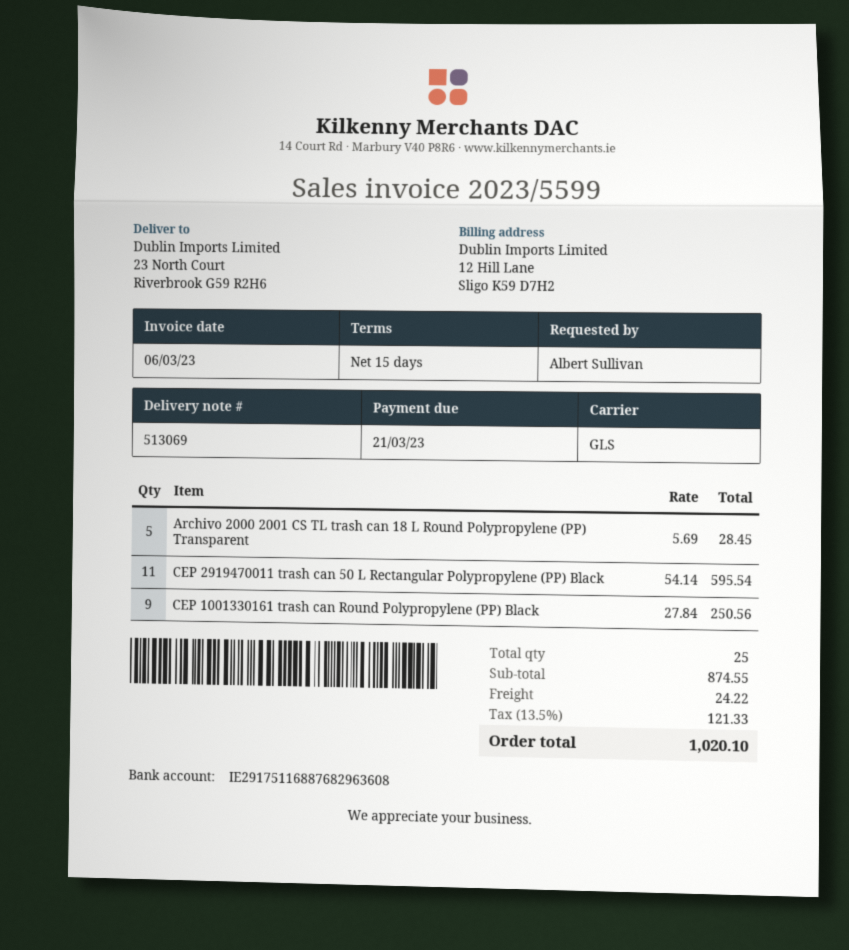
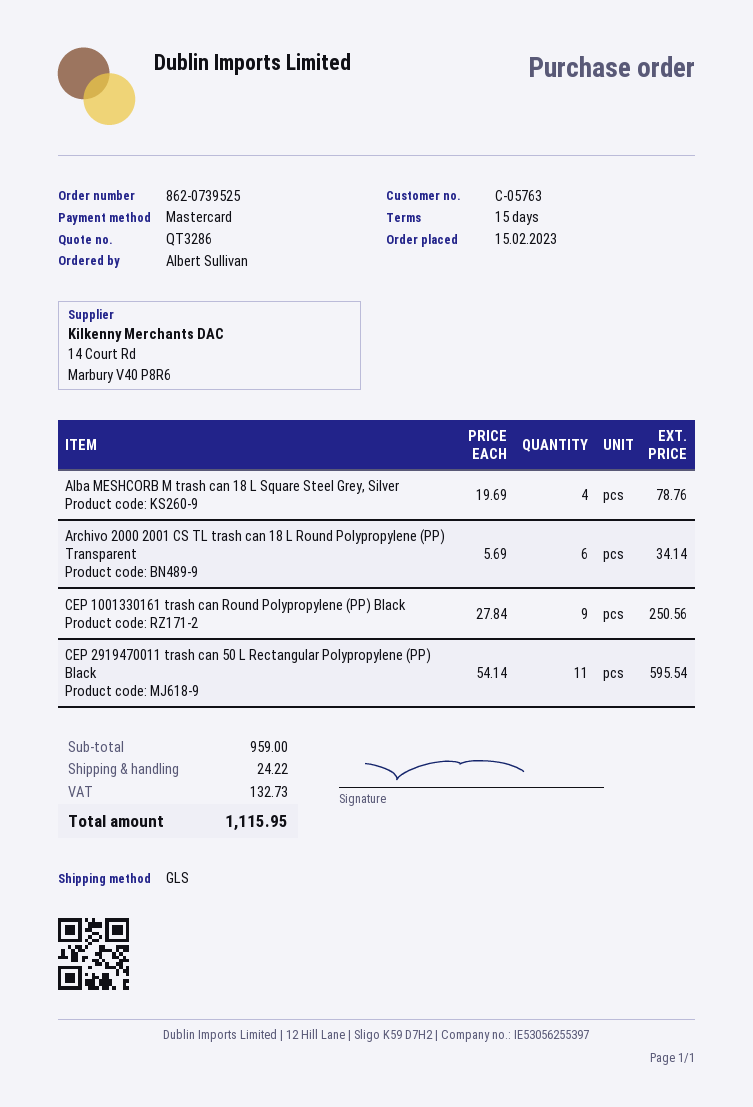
Archivo 2000 2001 CS TL trash can 18 L Round Polypropylene (PP) Transparent: 5 x 5.69 = 28.45 -> 6 x 5.69 = 34.14
Alba MESHCORB M trash can 18 L Square Steel Grey, Silver: none -> 4 x 19.69 = 78.76
subtotal: 874.55 -> 959.00
tax: 121.33 -> 132.73
total: 1020.10 -> 1115.95

